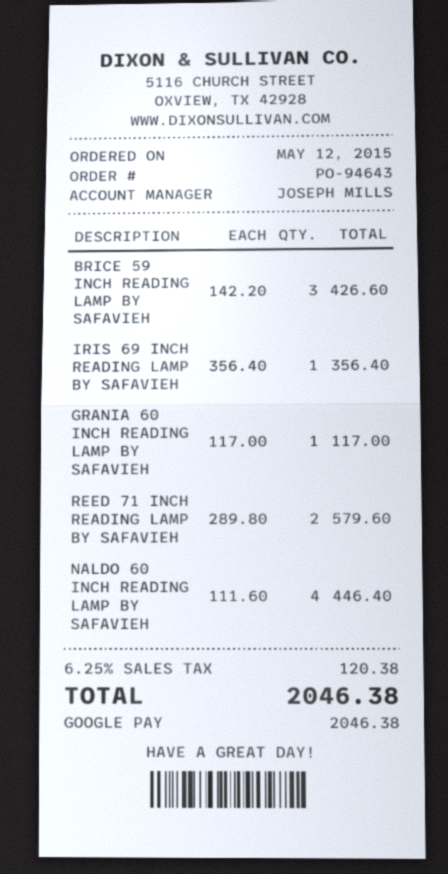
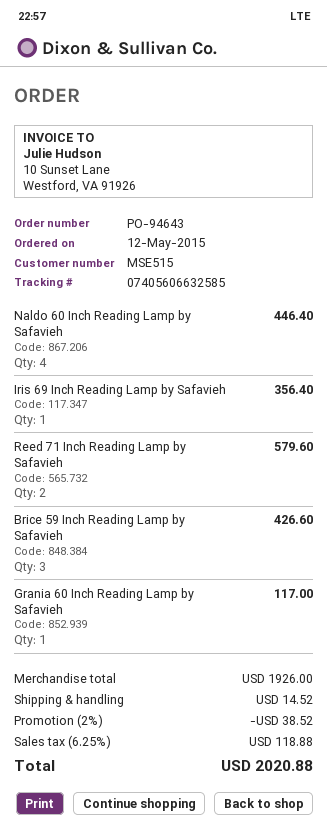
discount: none -> 2% = 38.52
shipping: none -> 14.52
tax: 6.25% = 120.38 -> 6.25% = 118.88
total: 2046.38 -> 2020.88

